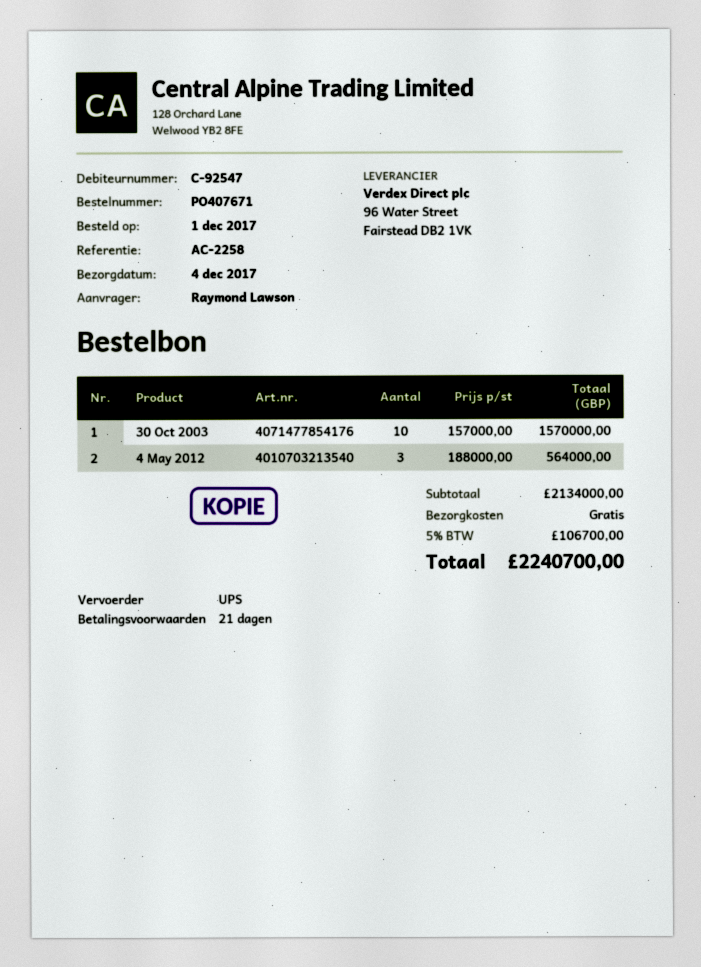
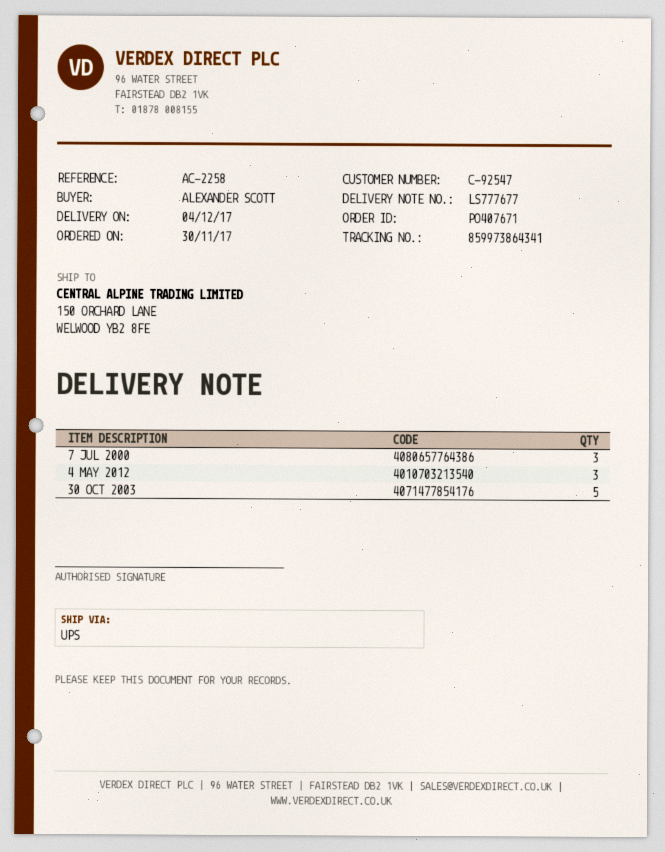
order date: 2017-12-01 -> 2017-11-30
ordered by: Raymond Lawson -> ALEXANDER SCOTT
30 Oct 2003: 10 -> 5
7 JUL 2000: none -> 3

